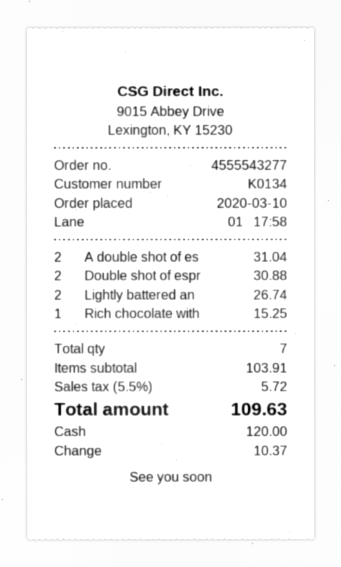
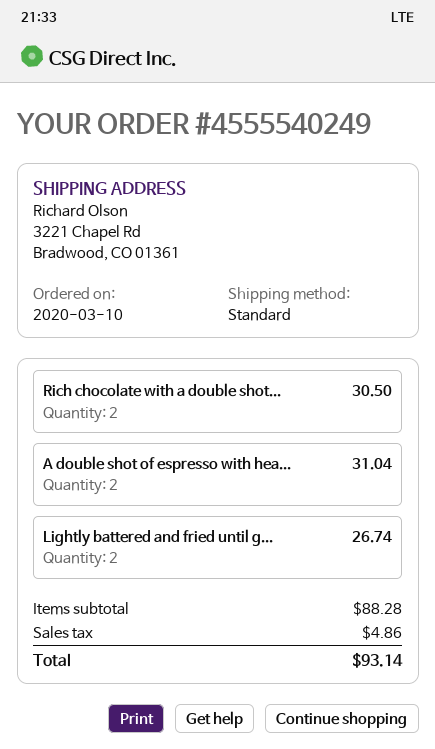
order number: 4555543277 -> 4555540249
Double shot of espr: 2 for 30.88 -> none
Rich chocolate with: 1 for 15.25 -> 2 for 30.50
subtotal: 103.91 -> 88.28
tax: 5.72 -> 4.86
total: 109.63 -> 93.14

